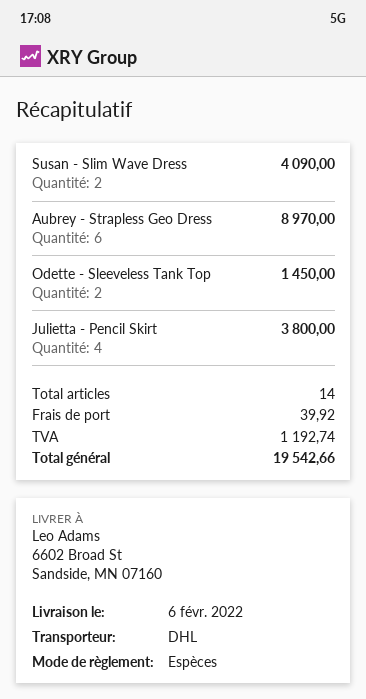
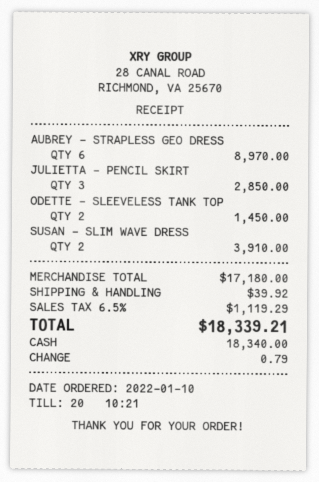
Susan - Slim Wave Dress: 2 for 4090.00 -> 2 for 3910.00
Julietta - Pencil Skirt: 4 for 3800.00 -> 3 for 2850.00
tax: 1192.74 -> 1119.29
total: 19542.66 -> 18339.21

